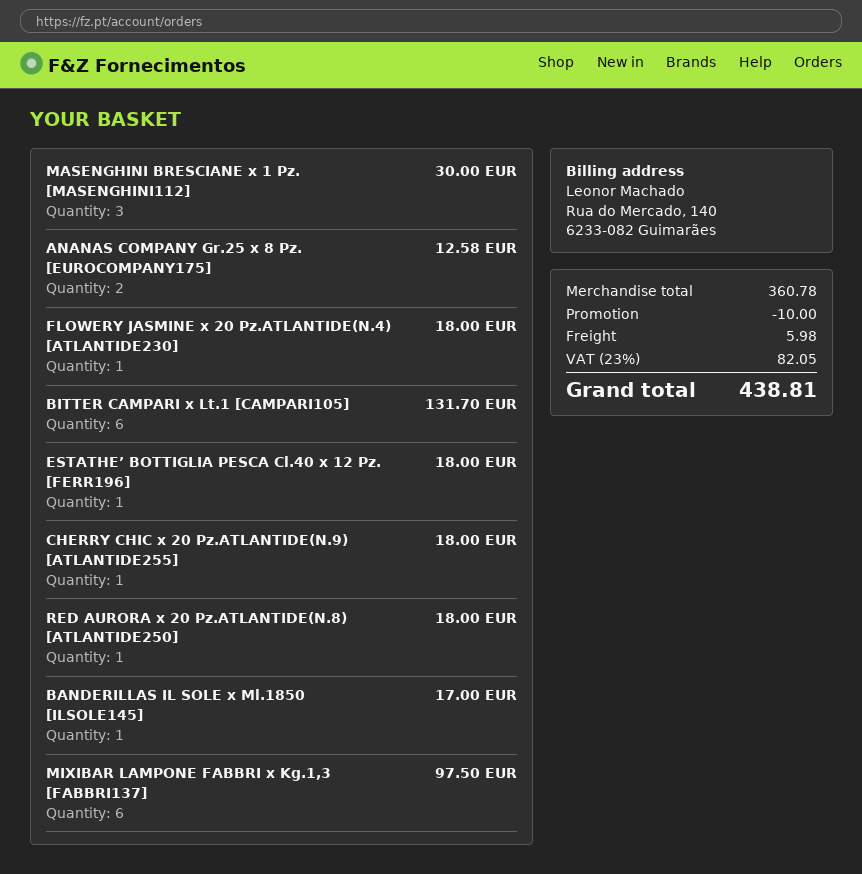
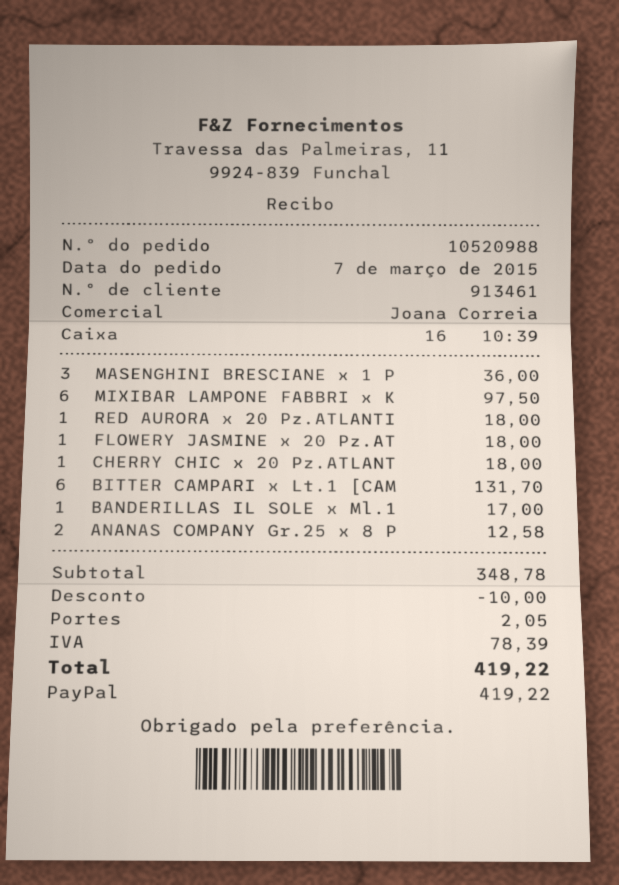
MASENGHINI BRESCIANE x 1 Pz. [MASENGHINI112]: 3 for 30.00 -> 3 for 36.00
ESTATHE’ BOTTIGLIA PESCA Cl.40 x 12 Pz. [FERR196]: 1 for 18.00 -> none
subtotal: 360.78 -> 348.78
shipping: 5.98 -> 2.05
tax: 82.05 -> 78.39
total: 438.81 -> 419.22

